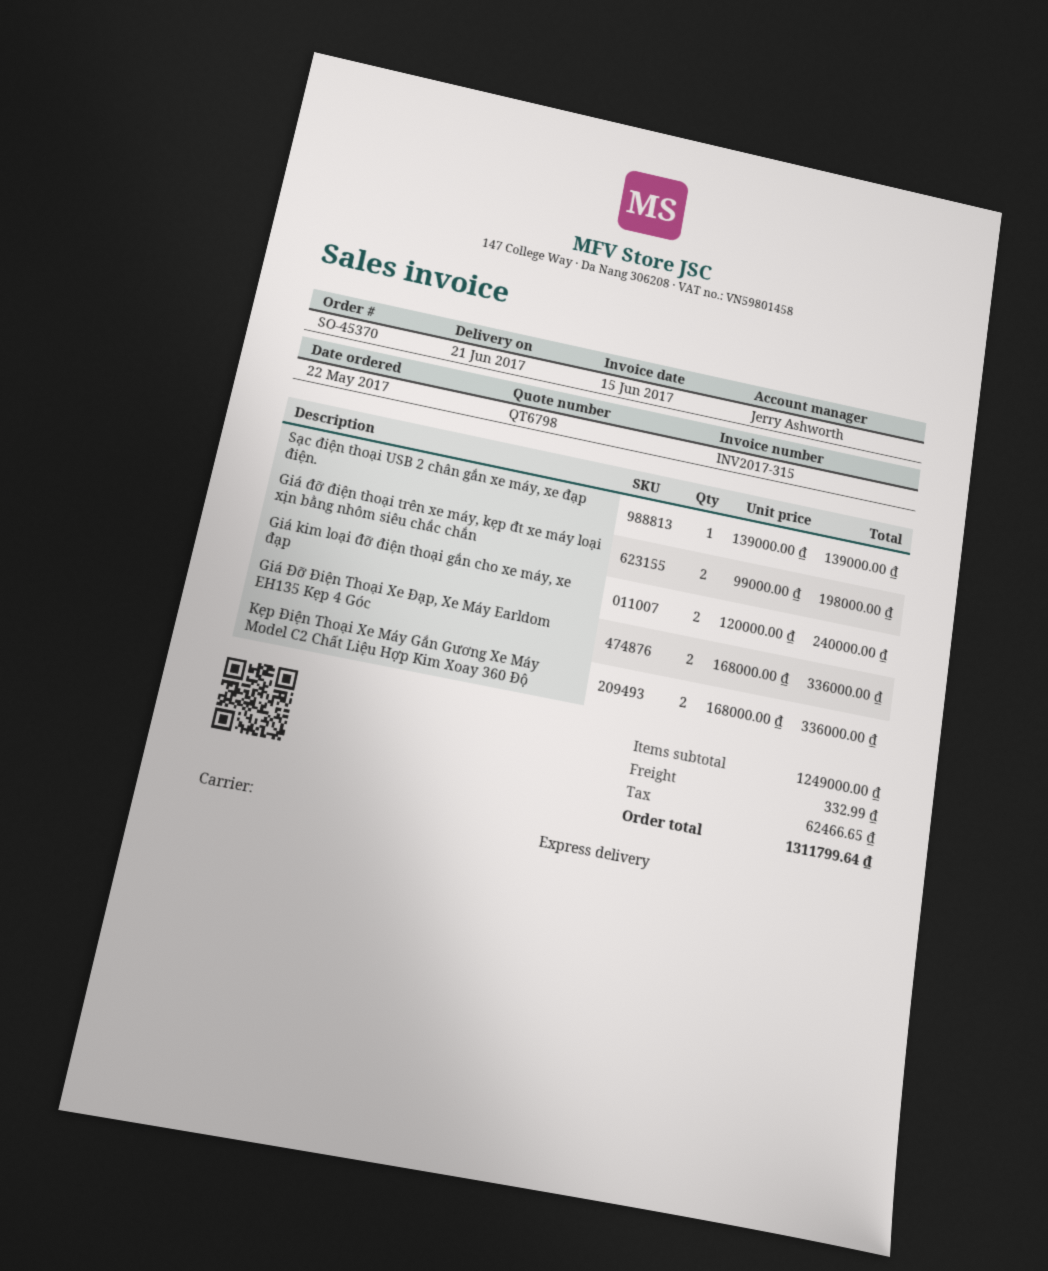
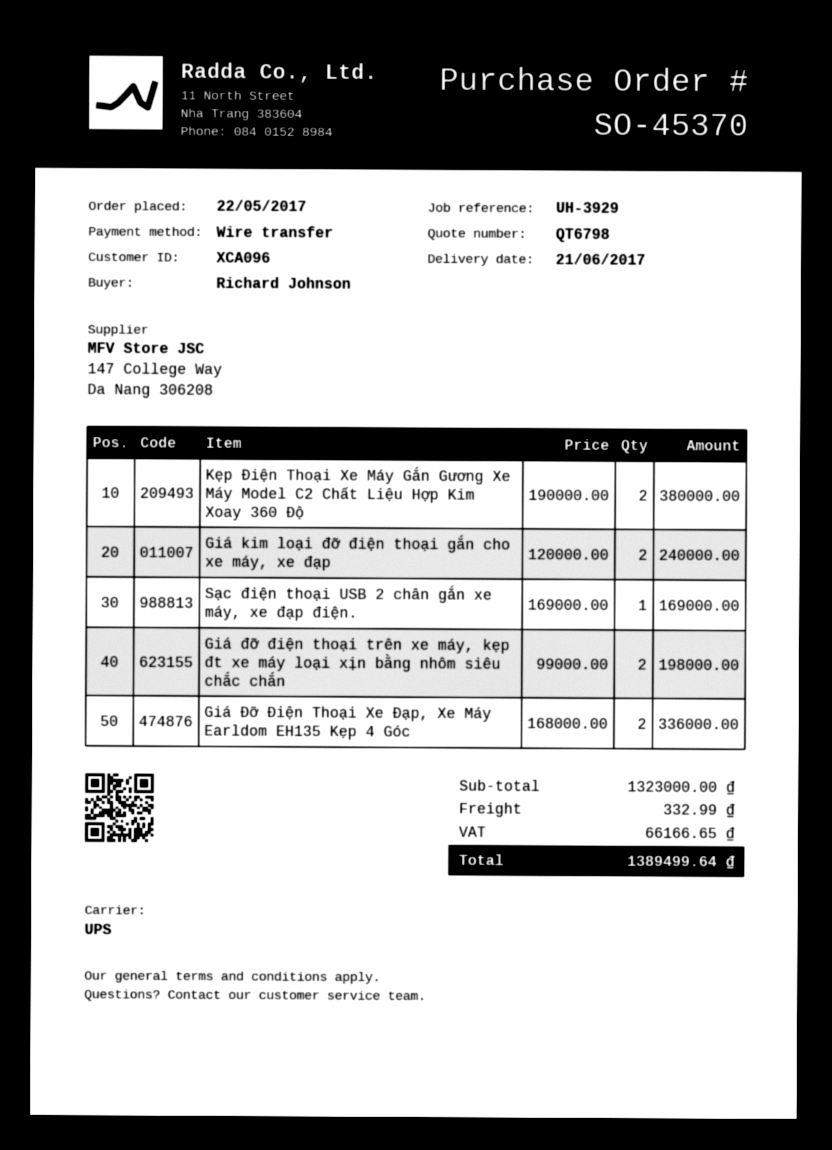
shipping method: express -> UPS
Sạc điện thoại USB 2 chân gắn xe máy, xe đạp điện.: 1 x 139000.00 = 139000.00 -> 1 x 169000.00 = 169000.00
Kẹp Điện Thoại Xe Máy Gắn Gương Xe Máy Model C2 Chất Liệu Hợp Kim Xoay 360 Độ: 2 x 168000.00 = 336000.00 -> 2 x 190000.00 = 380000.00
subtotal: 1249000.00 -> 1323000.00
tax: 62466.65 -> 66166.65
total: 1311799.64 -> 1389499.64

